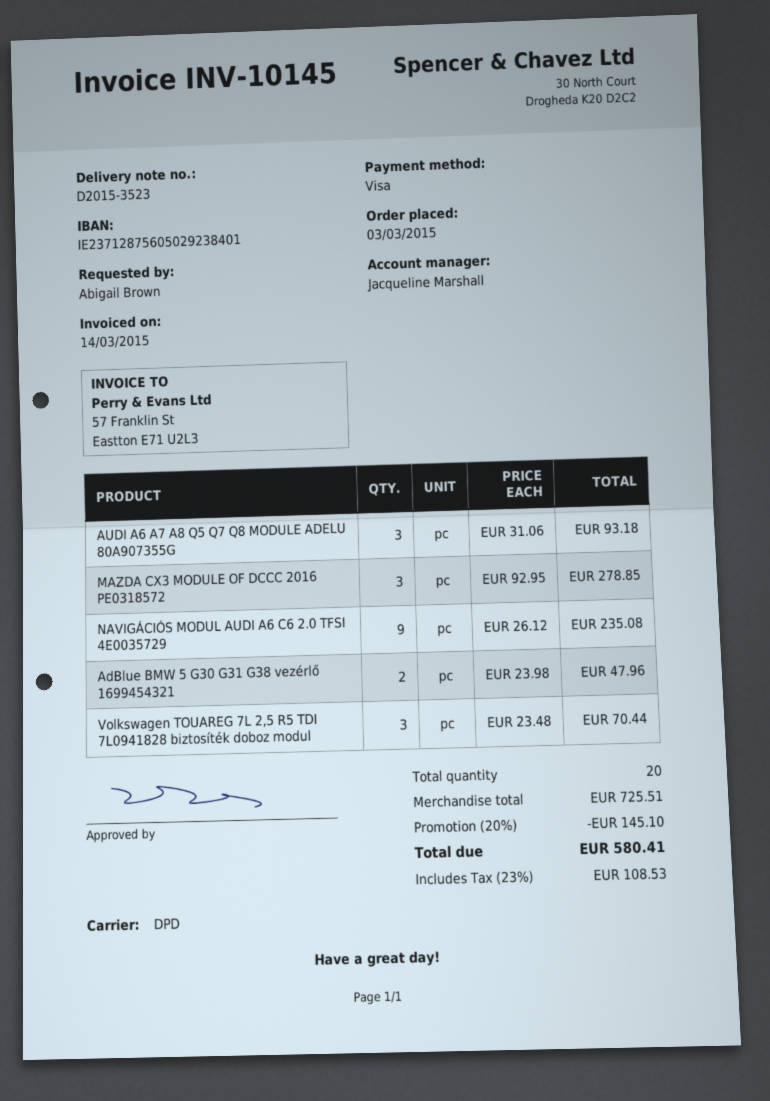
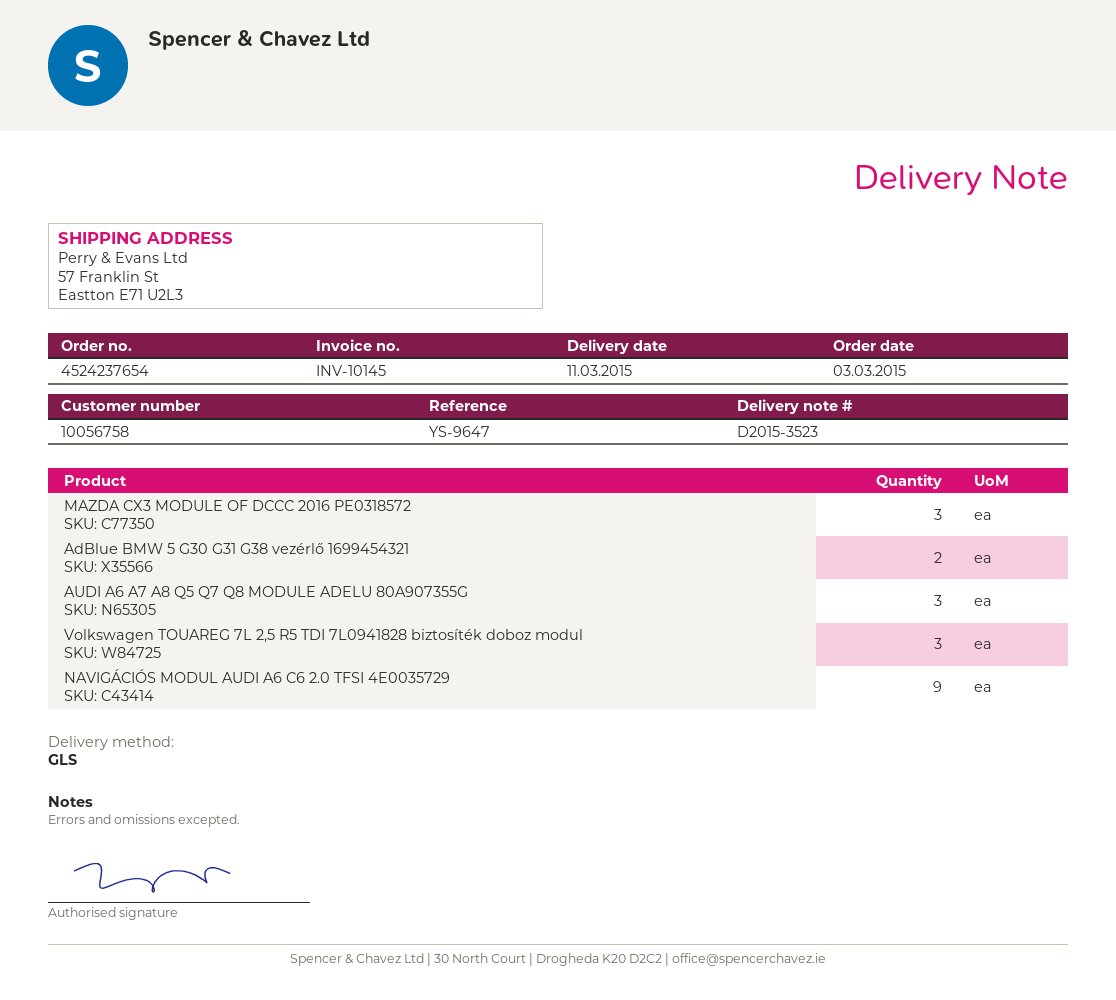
shipping method: DPD -> GLS

